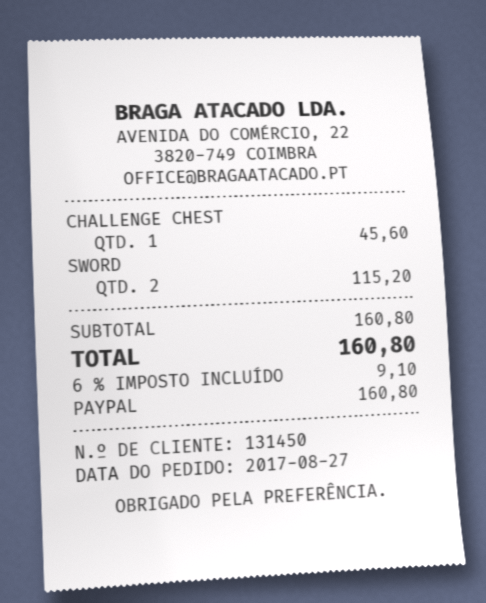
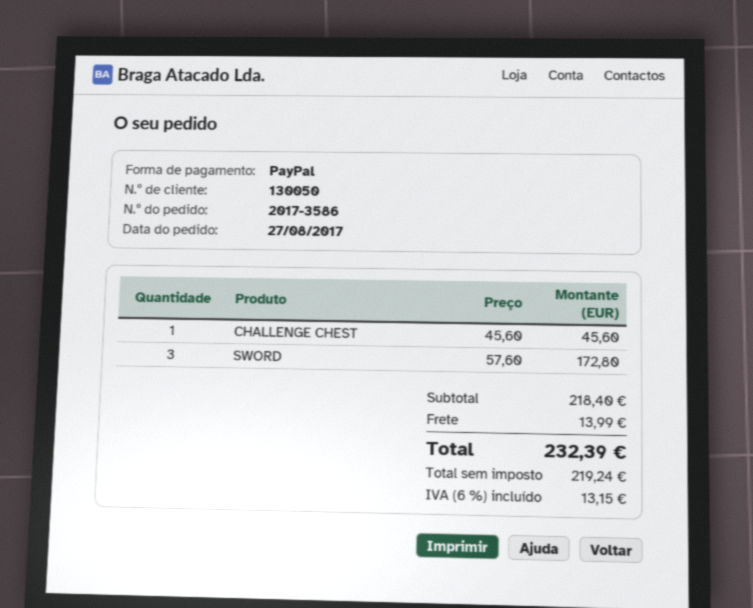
customer number: 131450 -> 130050
SWORD: 2 for 115.20 -> 3 for 172.80
subtotal: 160.80 -> 218.40
shipping: none -> 13.99
tax: 6% = 9.10 -> 6% = 13.15
total: 160.80 -> 232.39

